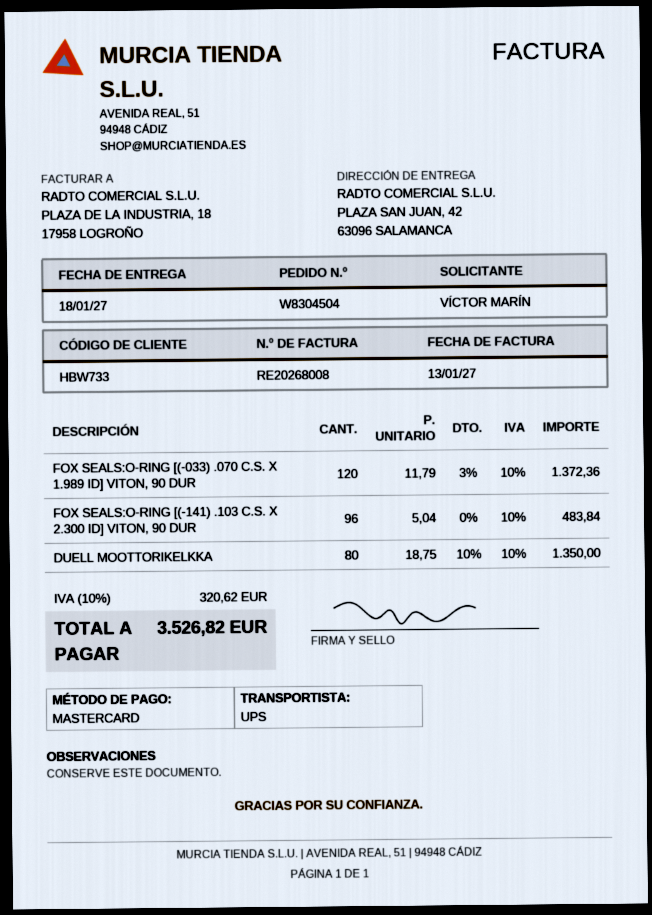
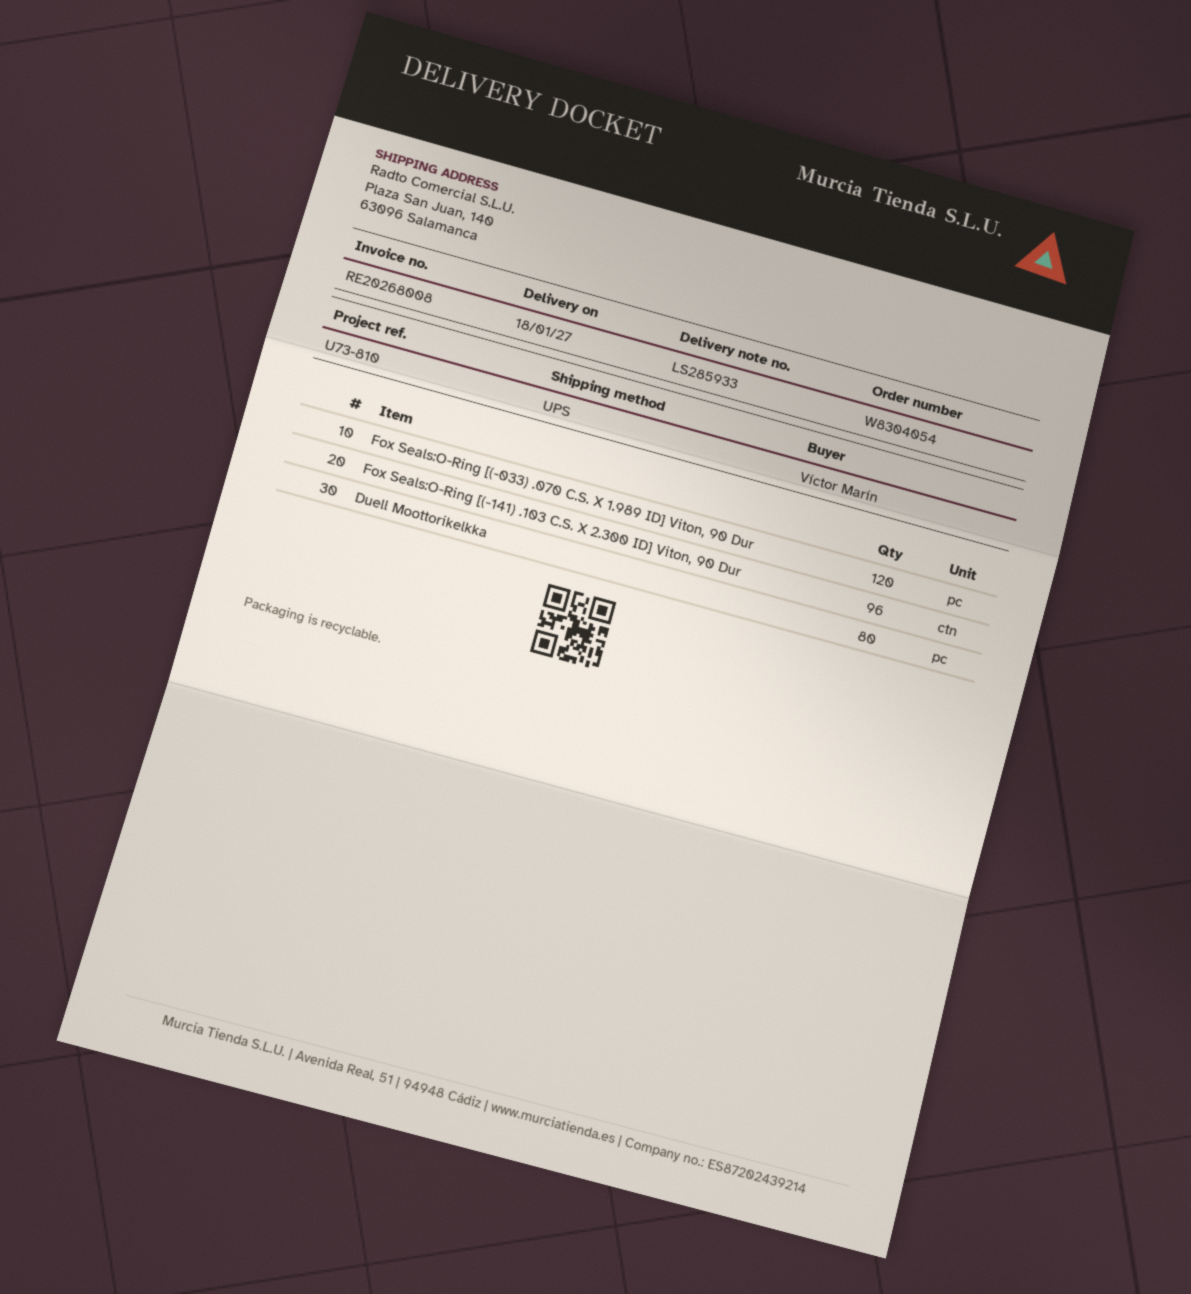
order number: W8304504 -> W8304054
ship to: PLAZA SAN JUAN, 42, 63096 SALAMANCA -> Plaza San Juan, 140, 63096 Salamanca

